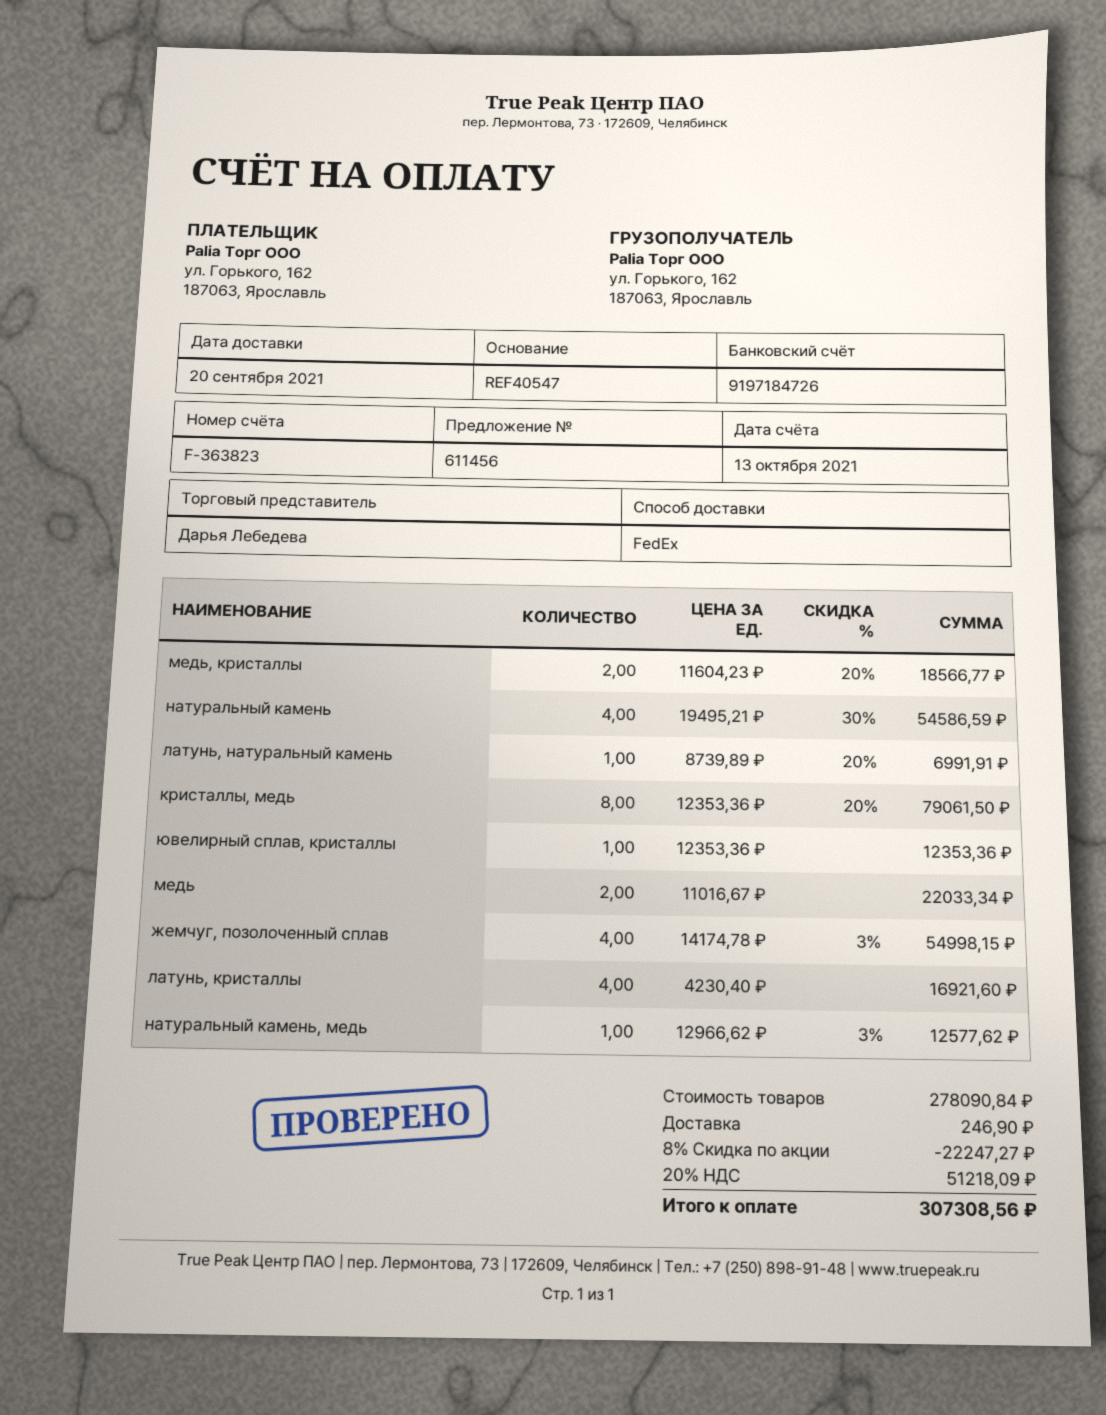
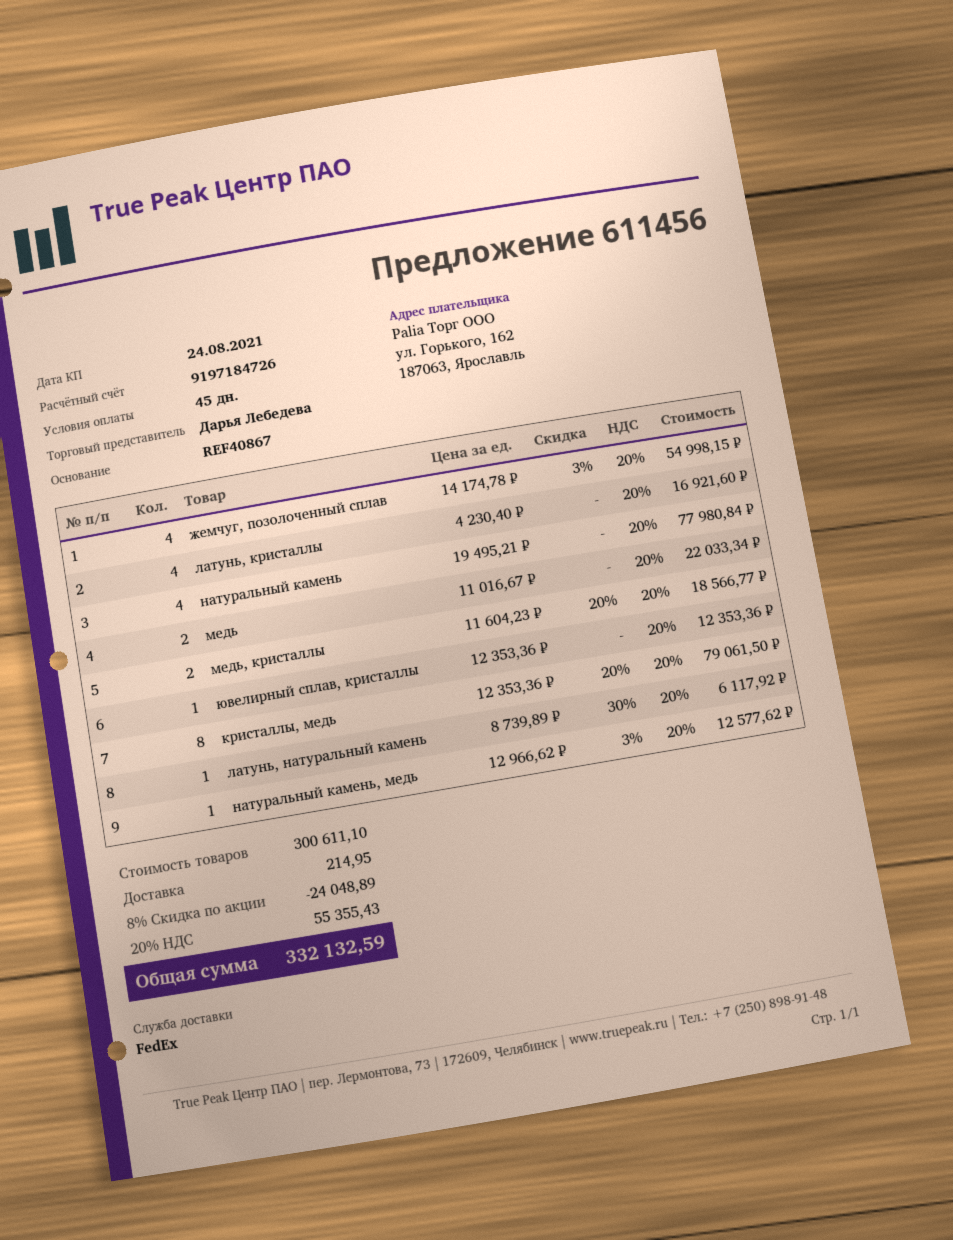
reference: REF40547 -> REF40867
натуральный камень: 4 x 19495.21 - 30% = 54586.59 -> 4 x 19495.21 = 77980.84
латунь, натуральный камень: 1 x 8739.89 - 20% = 6991.91 -> 1 x 8739.89 - 30% = 6117.92
subtotal: 278090.84 -> 300611.10
discount: 8% = 22247.27 -> 8% = 24048.89
shipping: 246.90 -> 214.95
tax: 20% = 51218.09 -> 20% = 55355.43
total: 307308.56 -> 332132.59

